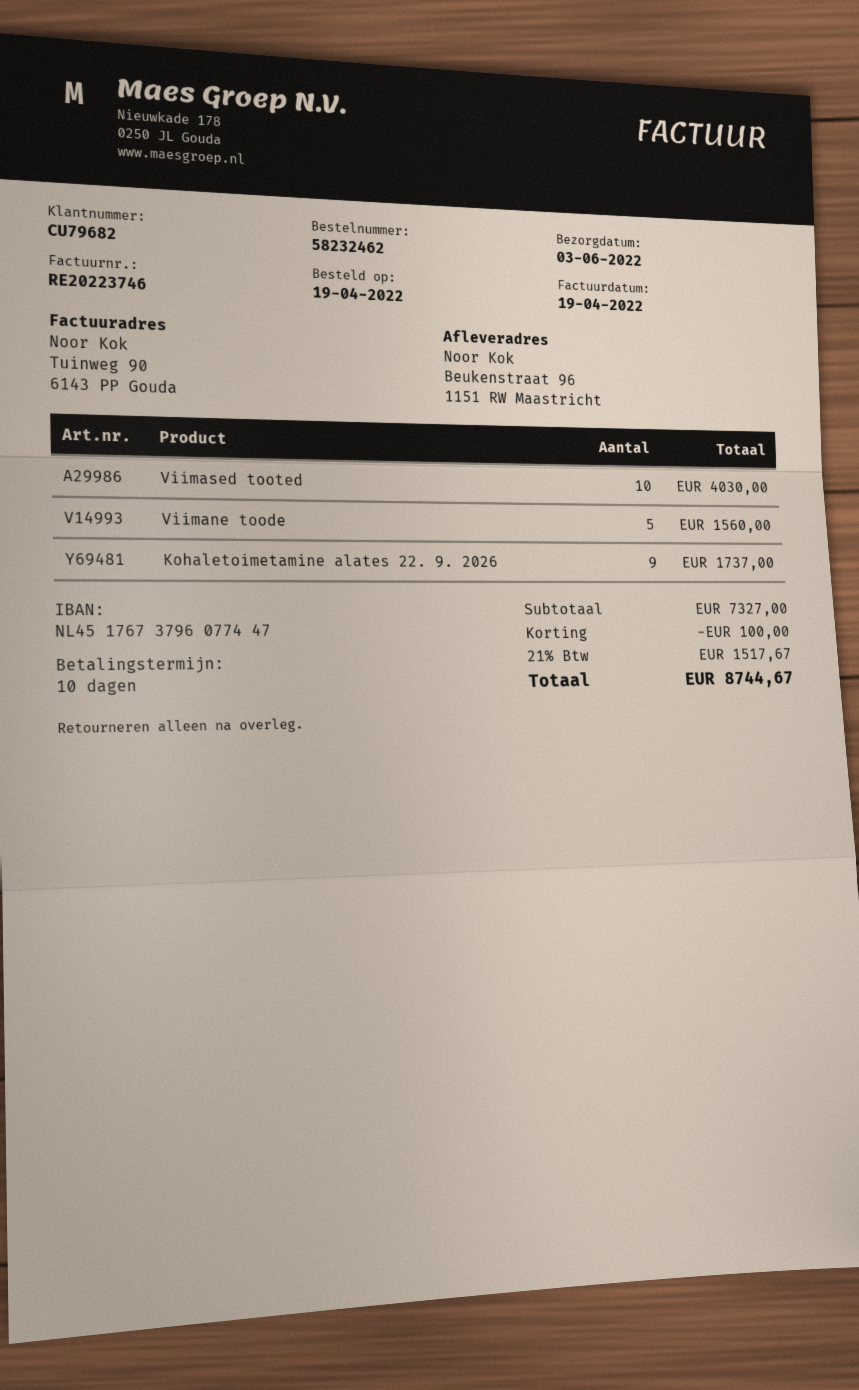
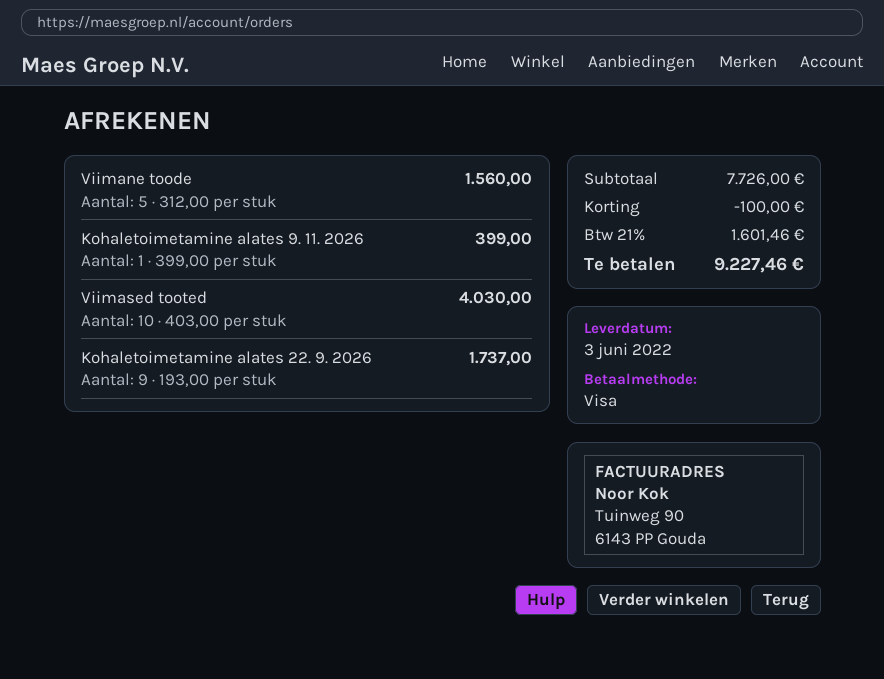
Kohaletoimetamine alates 9. 11. 2026: none -> 1 for 399.00
subtotal: 7327.00 -> 7726.00
tax: 21% = 1517.67 -> 21% = 1601.46
total: 8744.67 -> 9227.46

